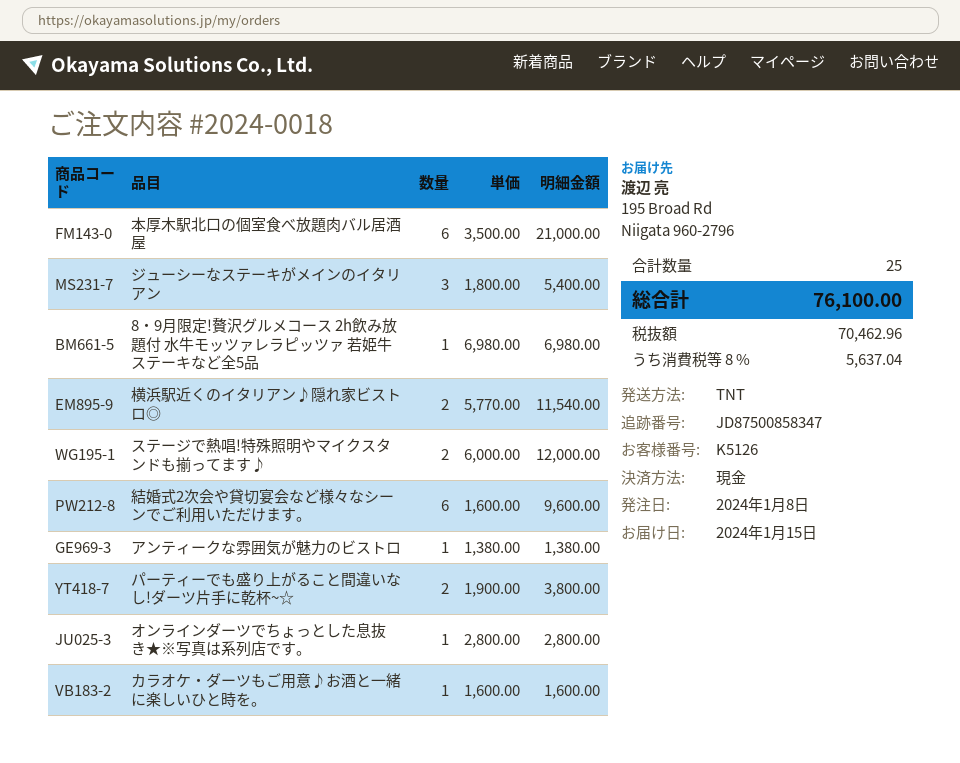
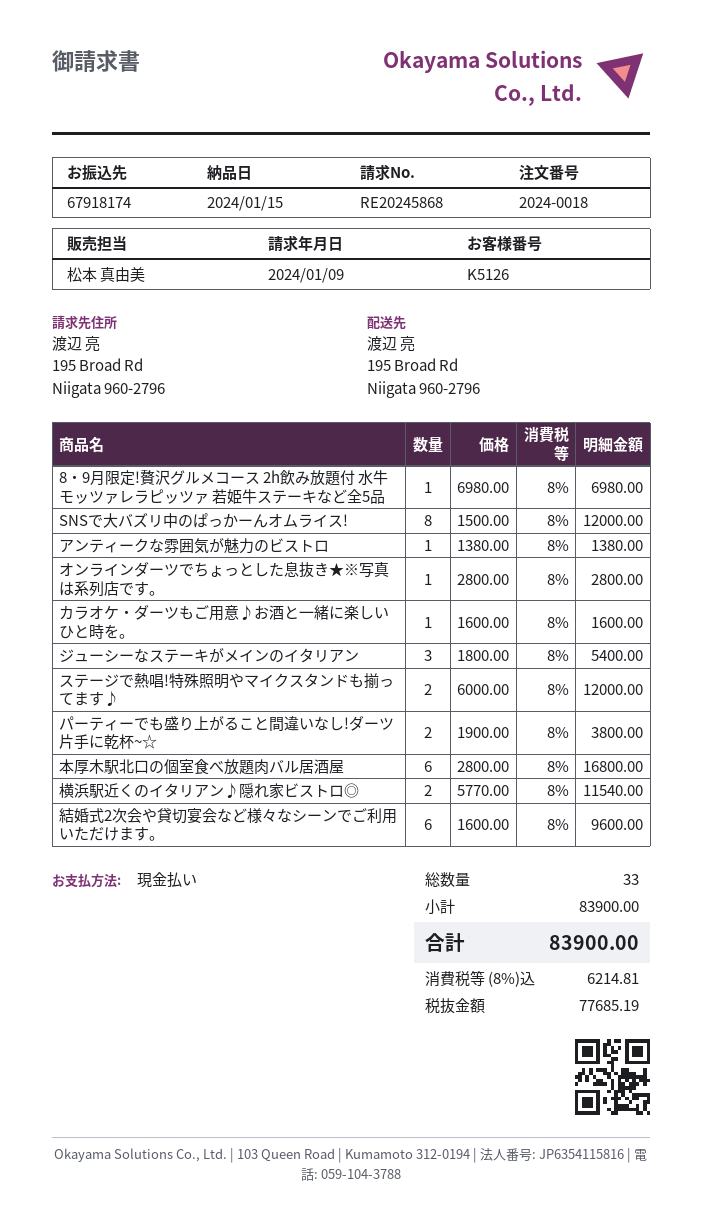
本厚木駅北口の個室食べ放題肉バル居酒屋: 6 x 3500.00 = 21000.00 -> 6 x 2800.00 = 16800.00
SNSで大バズリ中のぱっかーんオムライス!: none -> 8 x 1500.00 = 12000.00
total quantity: 25 -> 33
net: 70462.96 -> 77685.19
tax: 8% = 5637.04 -> 8% = 6214.81
total: 76100.00 -> 83900.00

